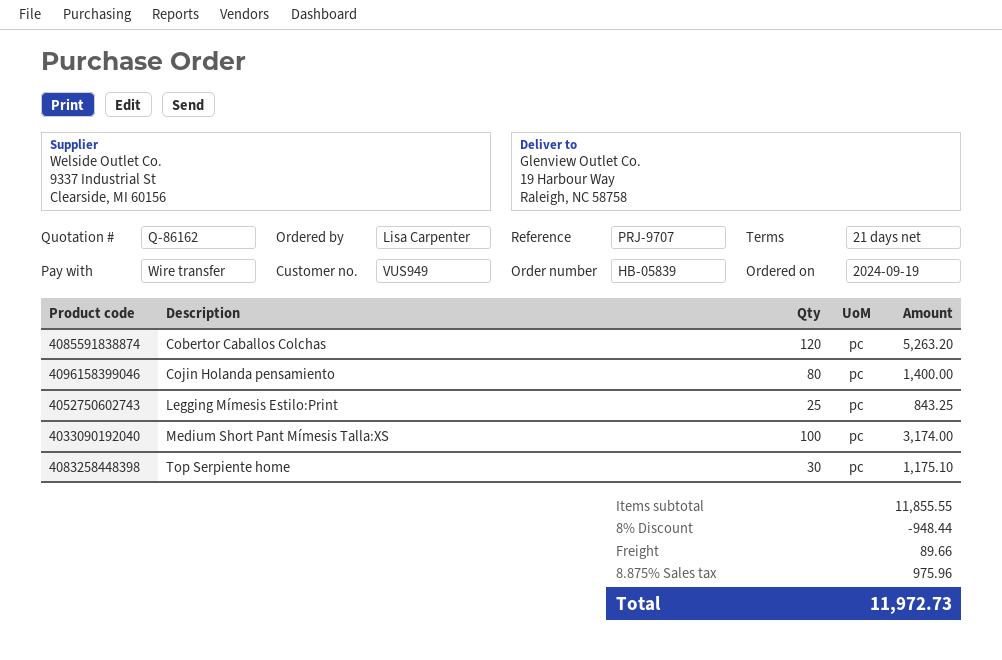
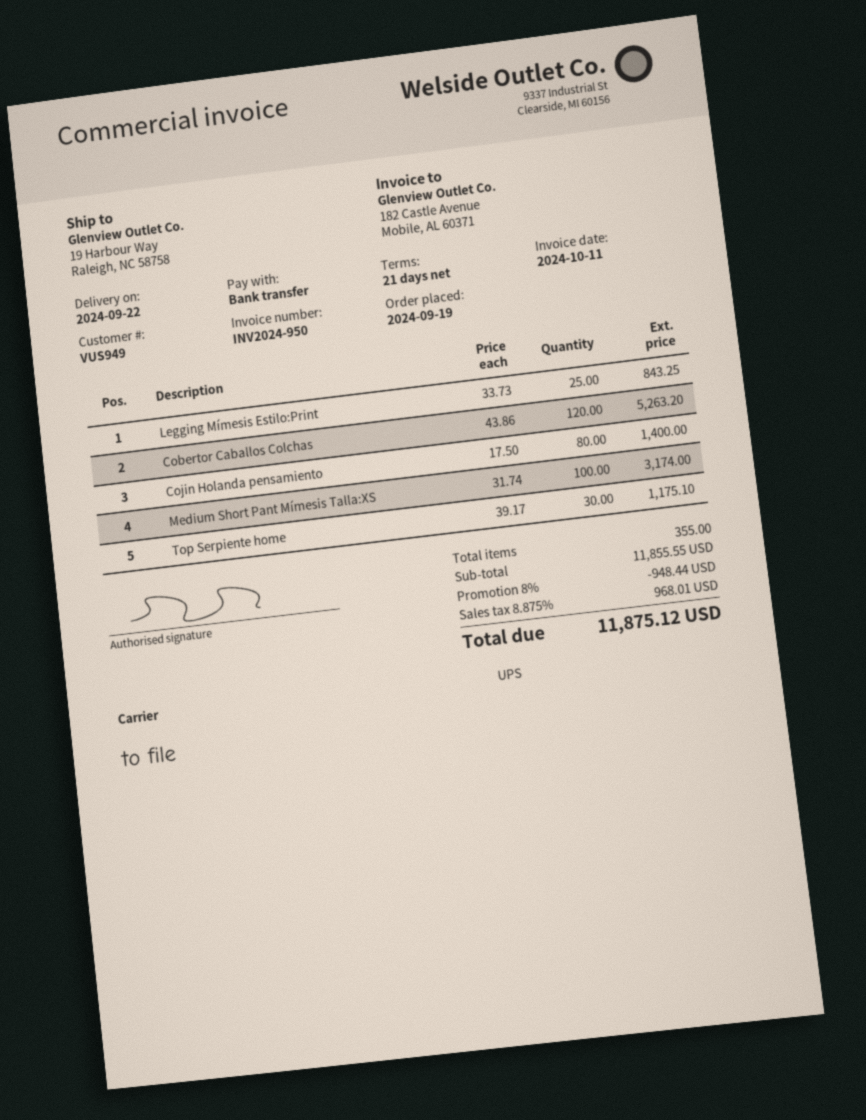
shipping: 89.66 -> none
tax: 8.875% = 975.96 -> 8.875% = 968.01
total: 11972.73 -> 11875.12

